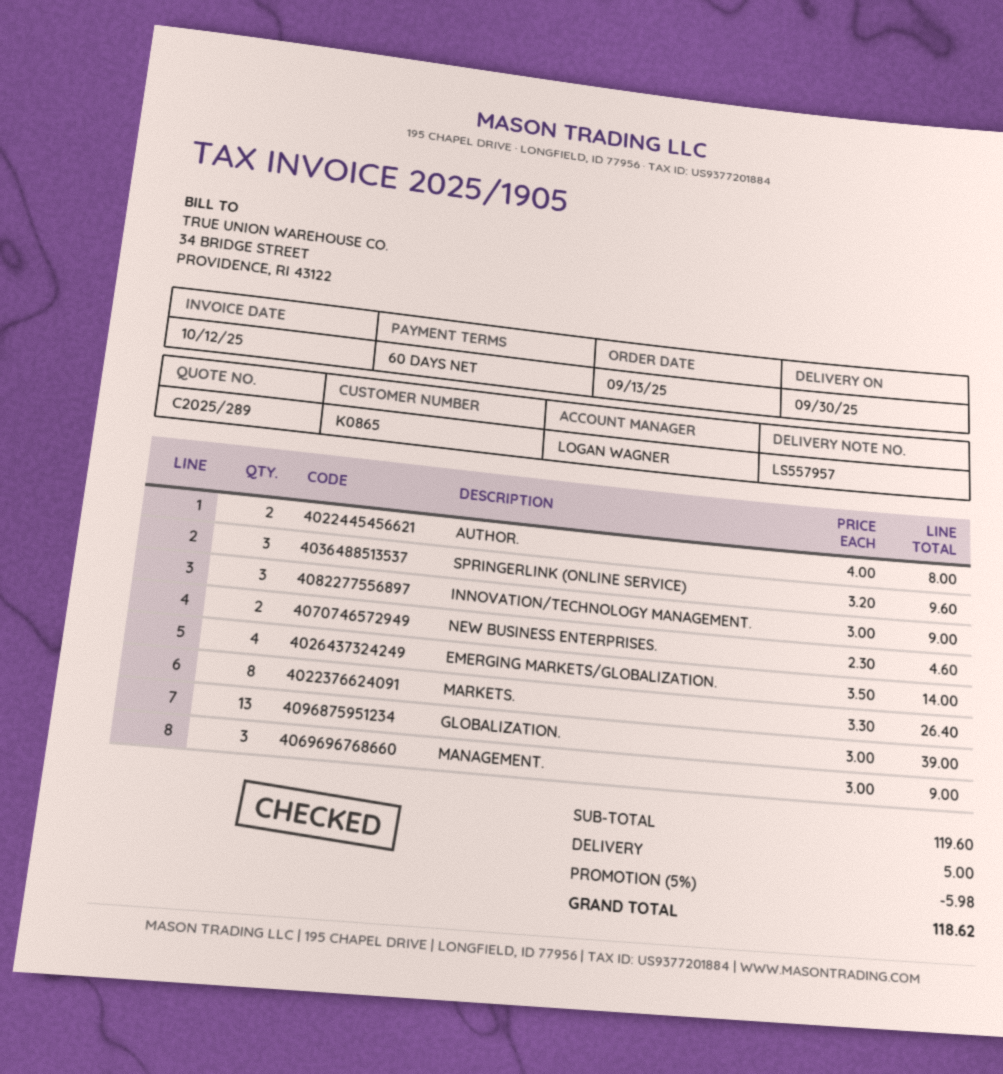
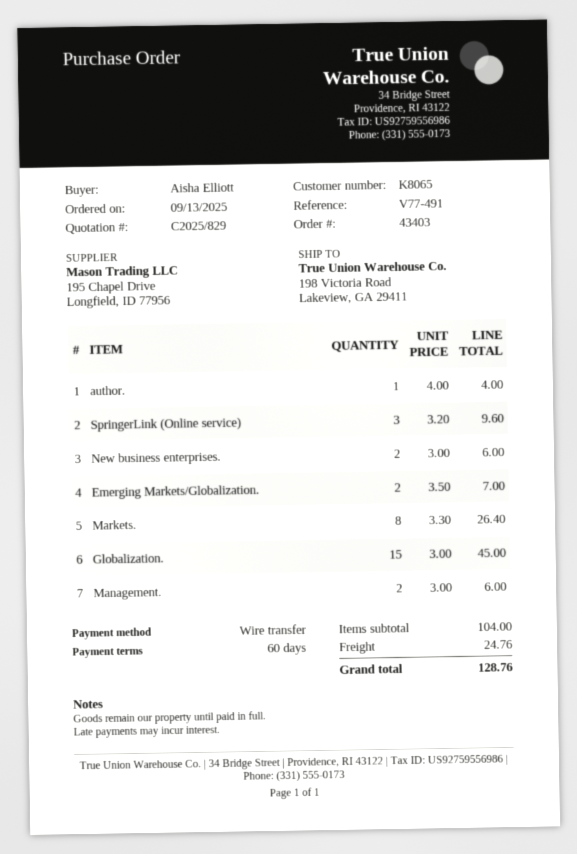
quote number: C2025/289 -> C2025/829
customer number: K0865 -> K8065
AUTHOR.: 2 x 4.00 = 8.00 -> 1 x 4.00 = 4.00
INNOVATION/TECHNOLOGY MANAGEMENT.: 3 x 3.00 = 9.00 -> none
NEW BUSINESS ENTERPRISES.: 2 x 2.30 = 4.60 -> 2 x 3.00 = 6.00
EMERGING MARKETS/GLOBALIZATION.: 4 x 3.50 = 14.00 -> 2 x 3.50 = 7.00
GLOBALIZATION.: 13 x 3.00 = 39.00 -> 15 x 3.00 = 45.00
MANAGEMENT.: 3 x 3.00 = 9.00 -> 2 x 3.00 = 6.00
subtotal: 119.60 -> 104.00
discount: 5% = 5.98 -> none
shipping: 5.00 -> 24.76
total: 118.62 -> 128.76

